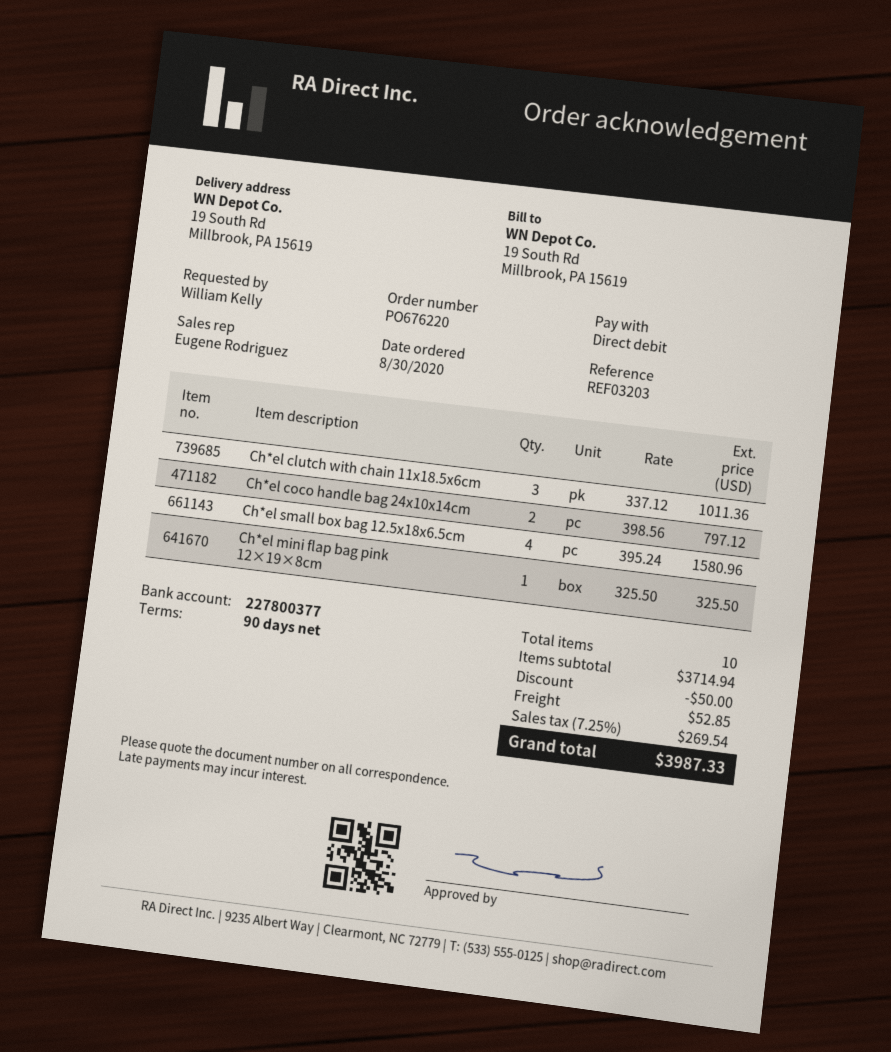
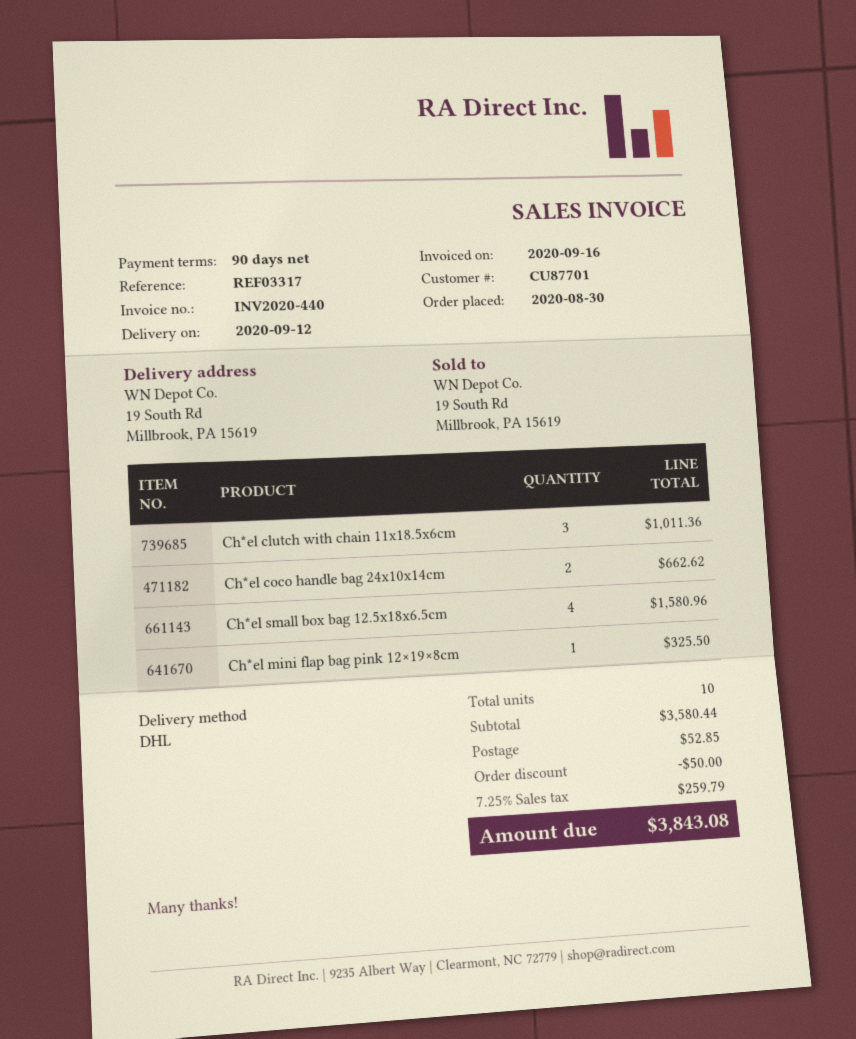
reference: REF03203 -> REF03317
Ch*el coco handle bag 24x10x14cm: 2 for 797.12 -> 2 for 662.62
subtotal: 3714.94 -> 3580.44
tax: 7.25% = 269.54 -> 7.25% = 259.79
total: 3987.33 -> 3843.08

